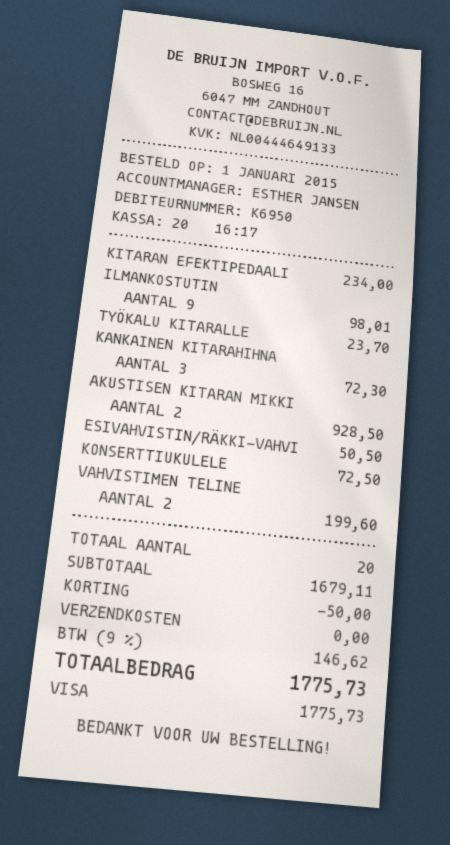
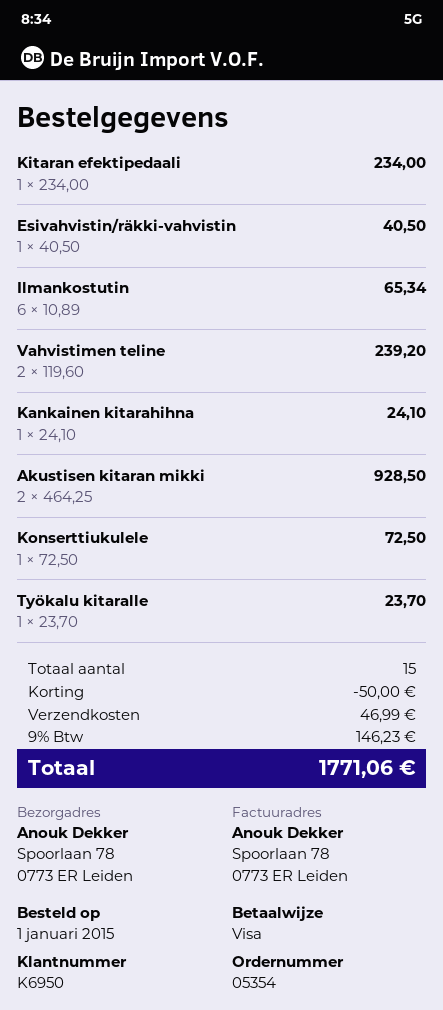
ILMANKOSTUTIN: 9 for 98.01 -> 6 for 65.34
KANKAINEN KITARAHIHNA: 3 for 72.30 -> 1 for 24.10
ESIVAHVISTIN/RÄKKI-VAHVI: 1 for 50.50 -> 1 for 40.50
VAHVISTIMEN TELINE: 2 for 199.60 -> 2 for 239.20
total quantity: 20 -> 15
shipping: 0.00 -> 46.99
tax: 9% = 146.62 -> 9% = 146.23
total: 1775.73 -> 1771.06

